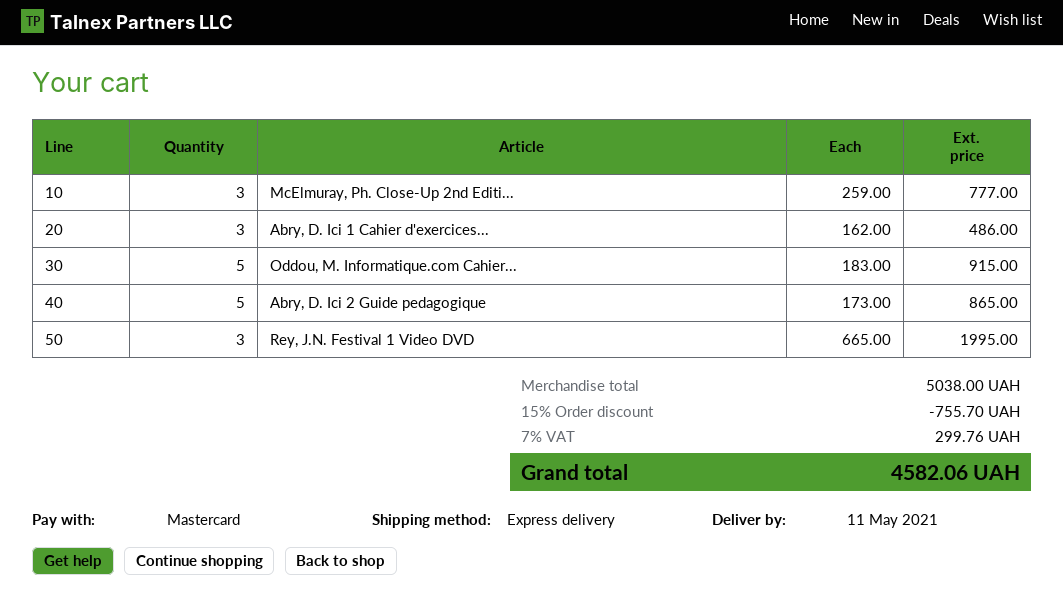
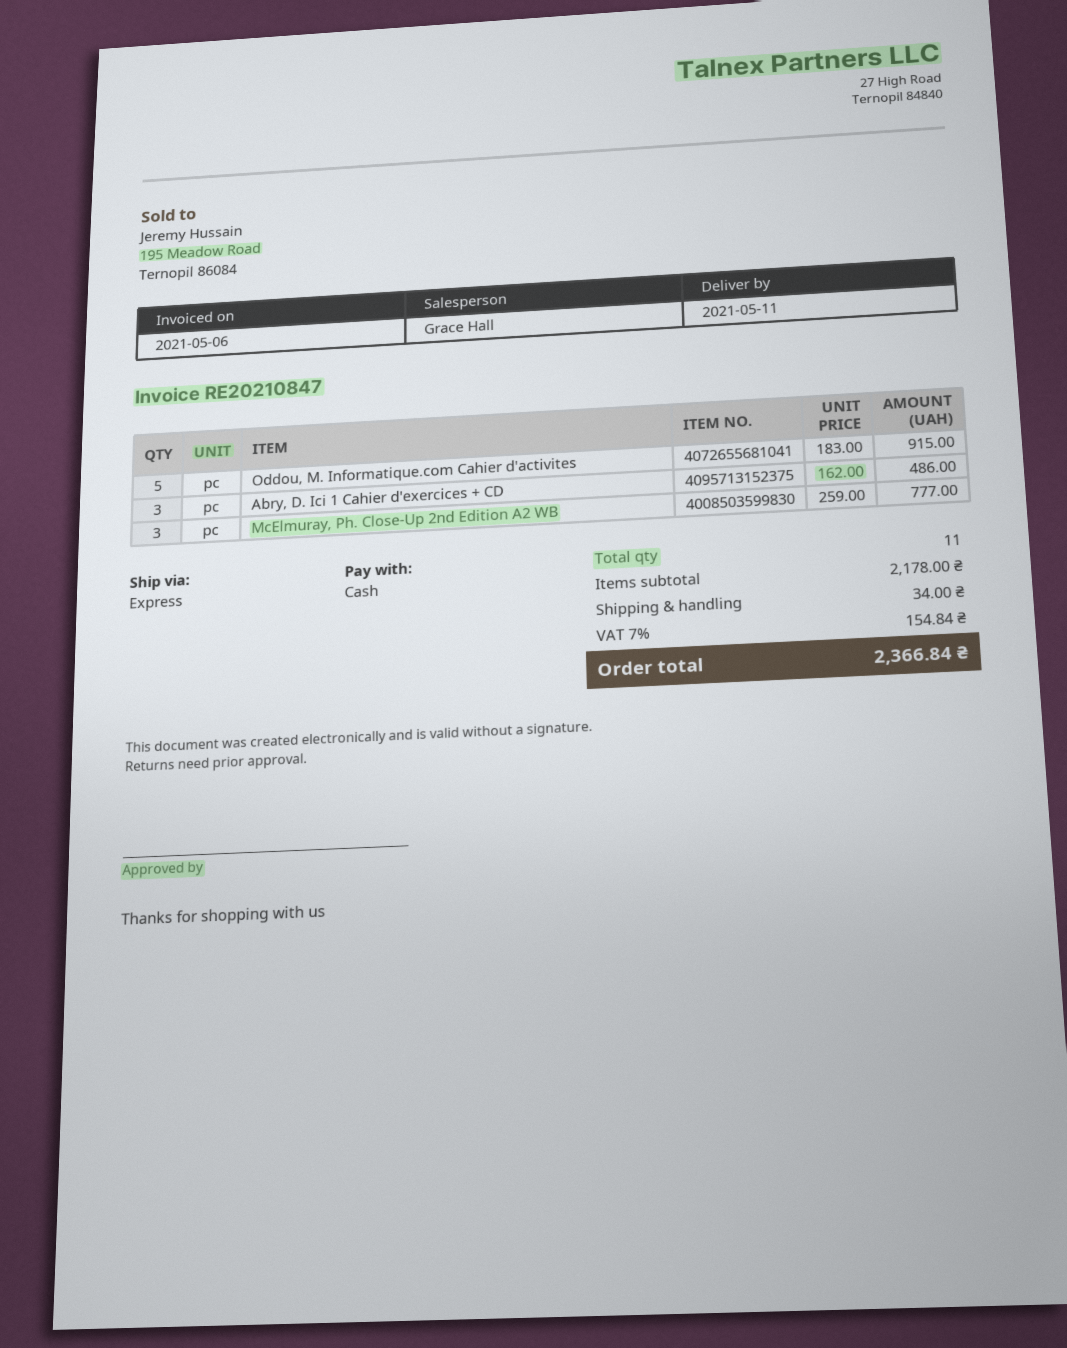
payment method: Mastercard -> cash
Abry, D. Ici 2 Guide pedagogique: 5 x 173.00 = 865.00 -> none
Rey, J.N. Festival 1 Video DVD: 3 x 665.00 = 1995.00 -> none
subtotal: 5038.00 -> 2178.00
discount: 15% = 755.70 -> none
shipping: none -> 34.00
tax: 7% = 299.76 -> 7% = 154.84
total: 4582.06 -> 2366.84

